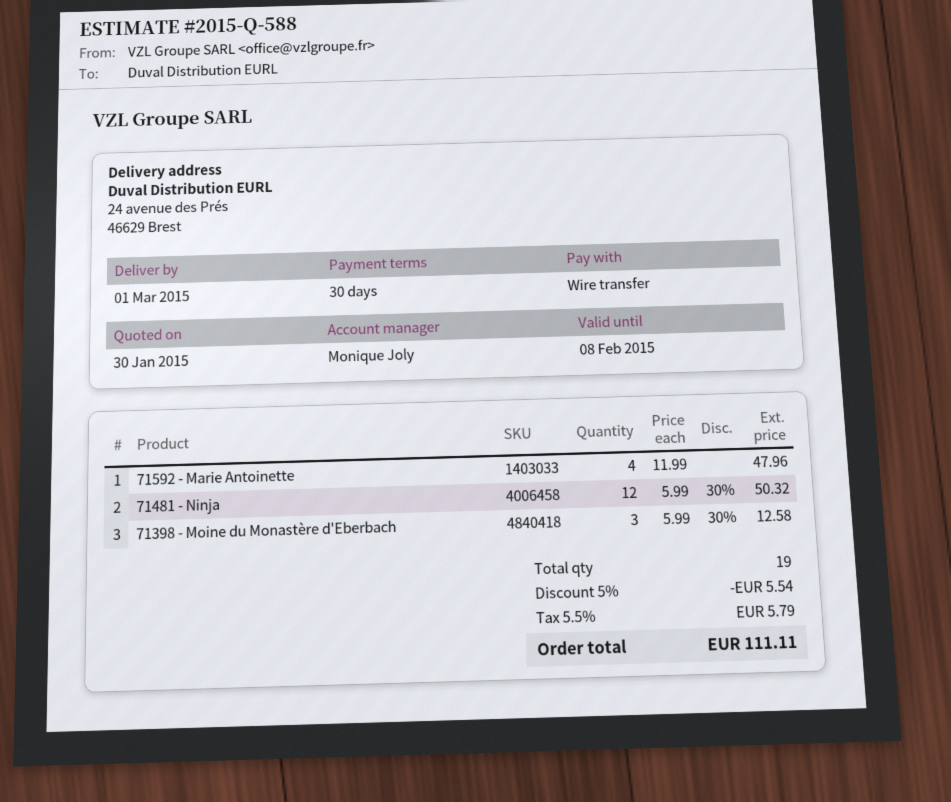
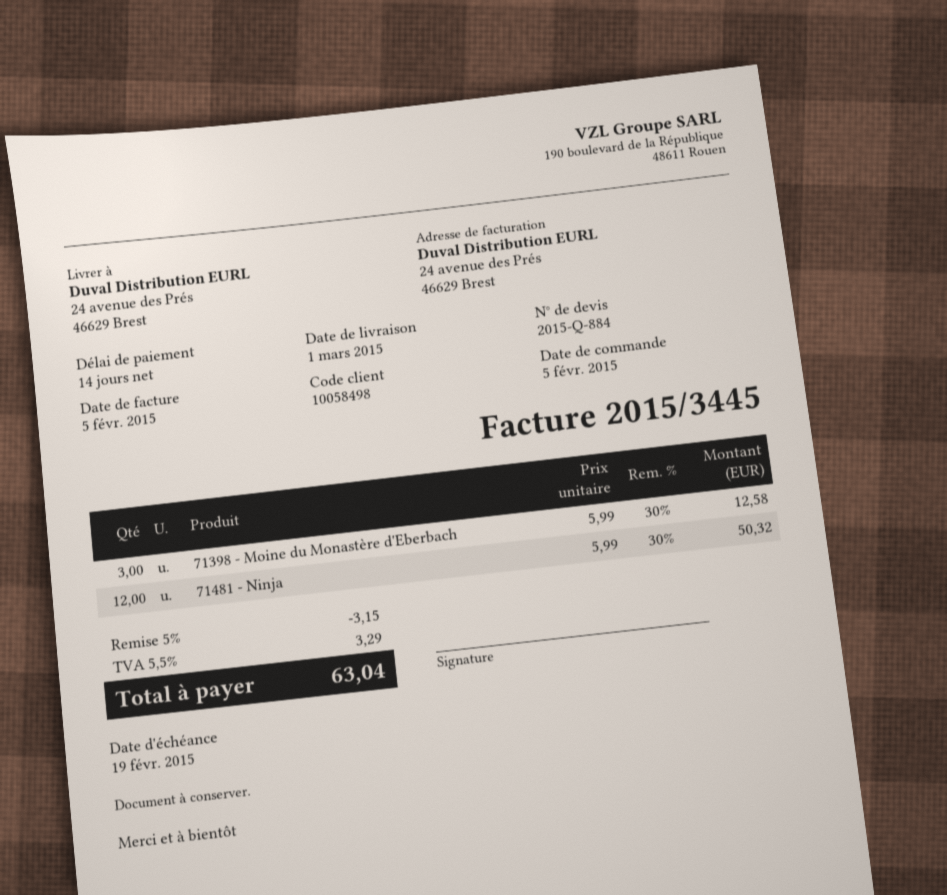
quote number: 2015-Q-588 -> 2015-Q-884
payment terms: 30 days -> 14 days
71592 - Marie Antoinette: 4 x 11.99 = 47.96 -> none
discount: 5% = 5.54 -> 5% = 3.15
tax: 5.5% = 5.79 -> 5.5% = 3.29
total: 111.11 -> 63.04

